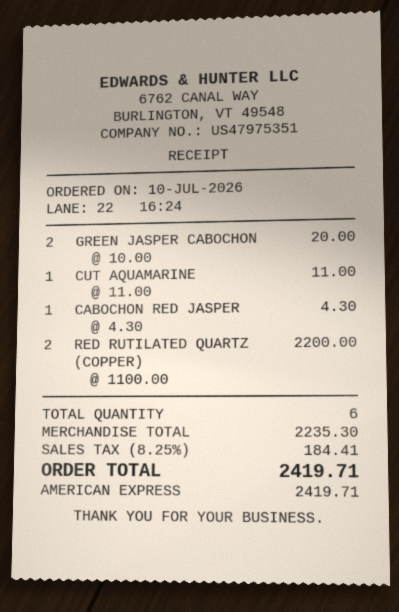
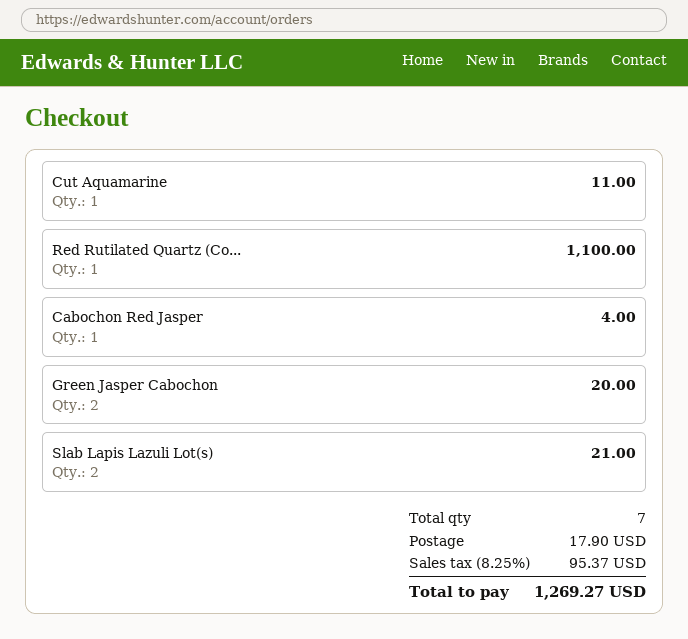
CABOCHON RED JASPER: 1 for 4.30 -> 1 for 4.00
RED RUTILATED QUARTZ (COPPER): 2 for 2200.00 -> 1 for 1100.00
Slab Lapis Lazuli Lot(s): none -> 2 for 21.00
total quantity: 6 -> 7
shipping: none -> 17.90
tax: 8.25% = 184.41 -> 8.25% = 95.37
total: 2419.71 -> 1269.27

